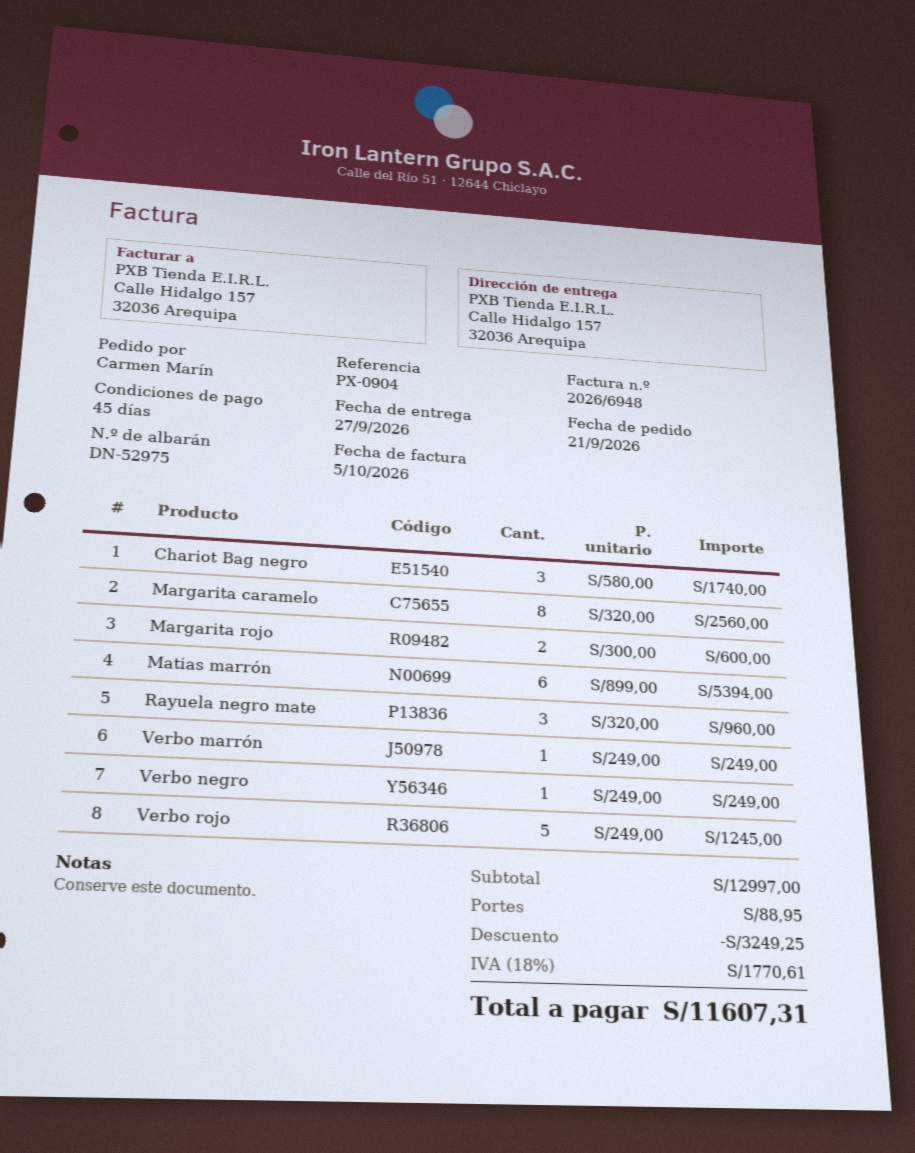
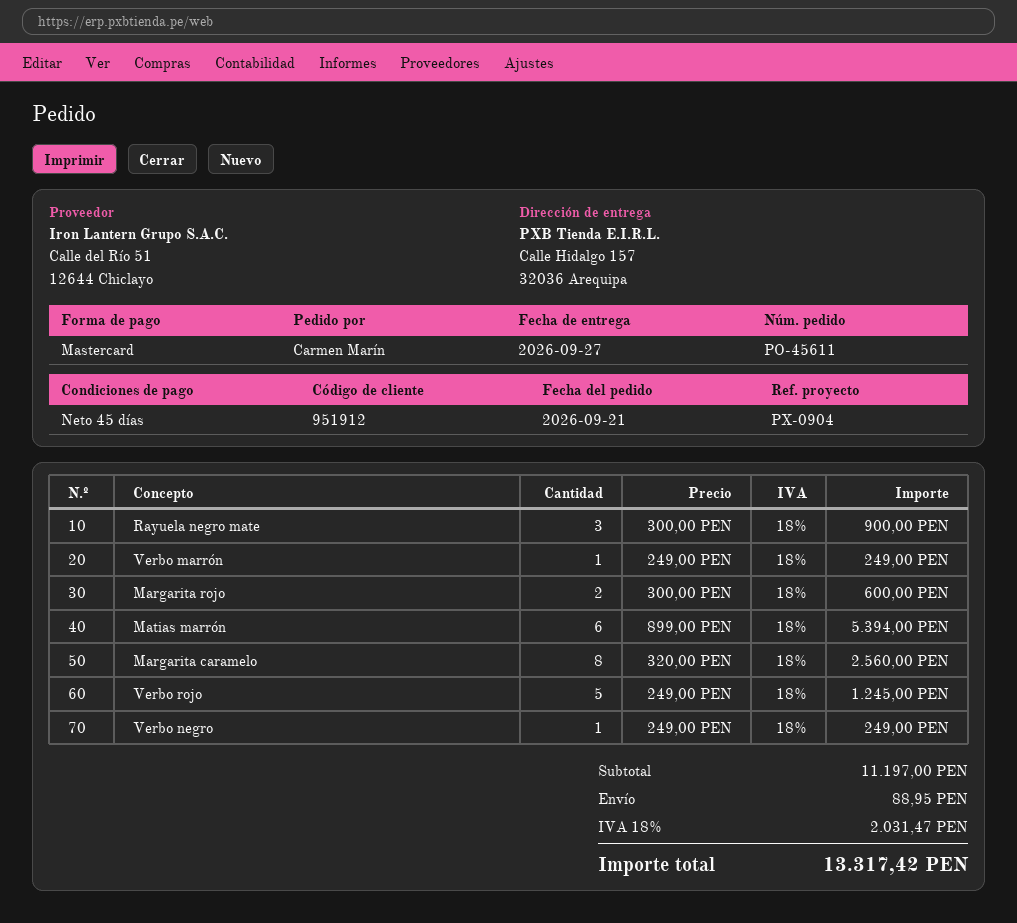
Chariot Bag negro: 3 x 580.00 = 1740.00 -> none
Rayuela negro mate: 3 x 320.00 = 960.00 -> 3 x 300.00 = 900.00
subtotal: 12997.00 -> 11197.00
discount: 3249.25 -> none
tax: 18% = 1770.61 -> 18% = 2031.47
total: 11607.31 -> 13317.42

